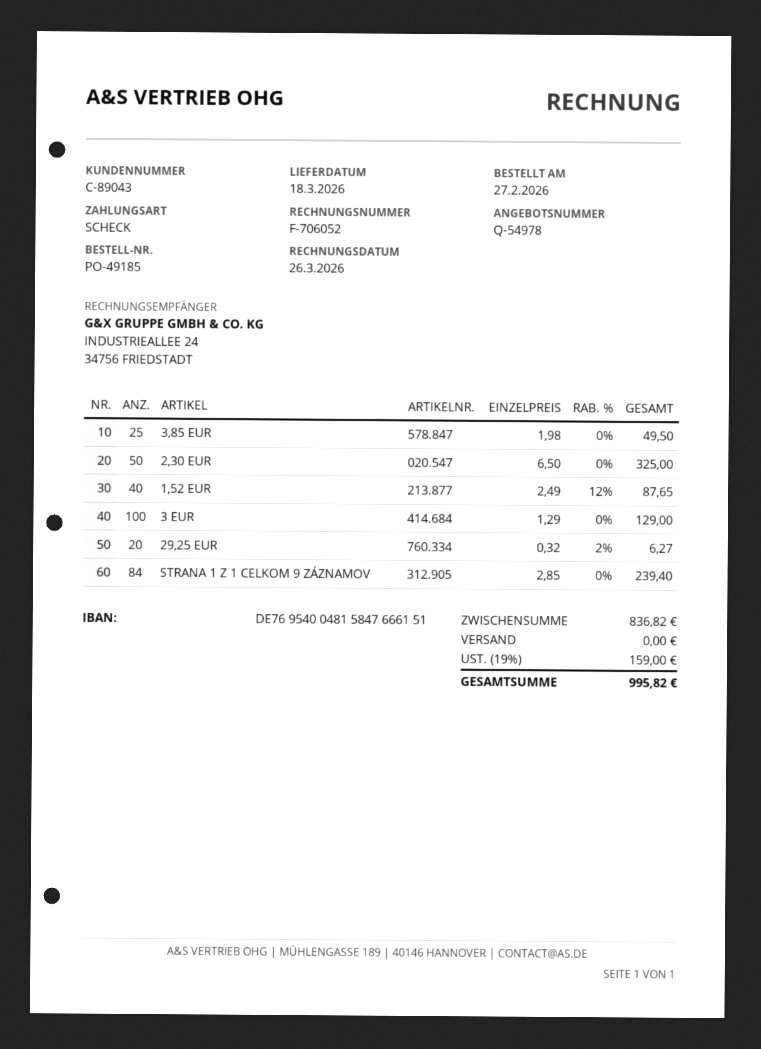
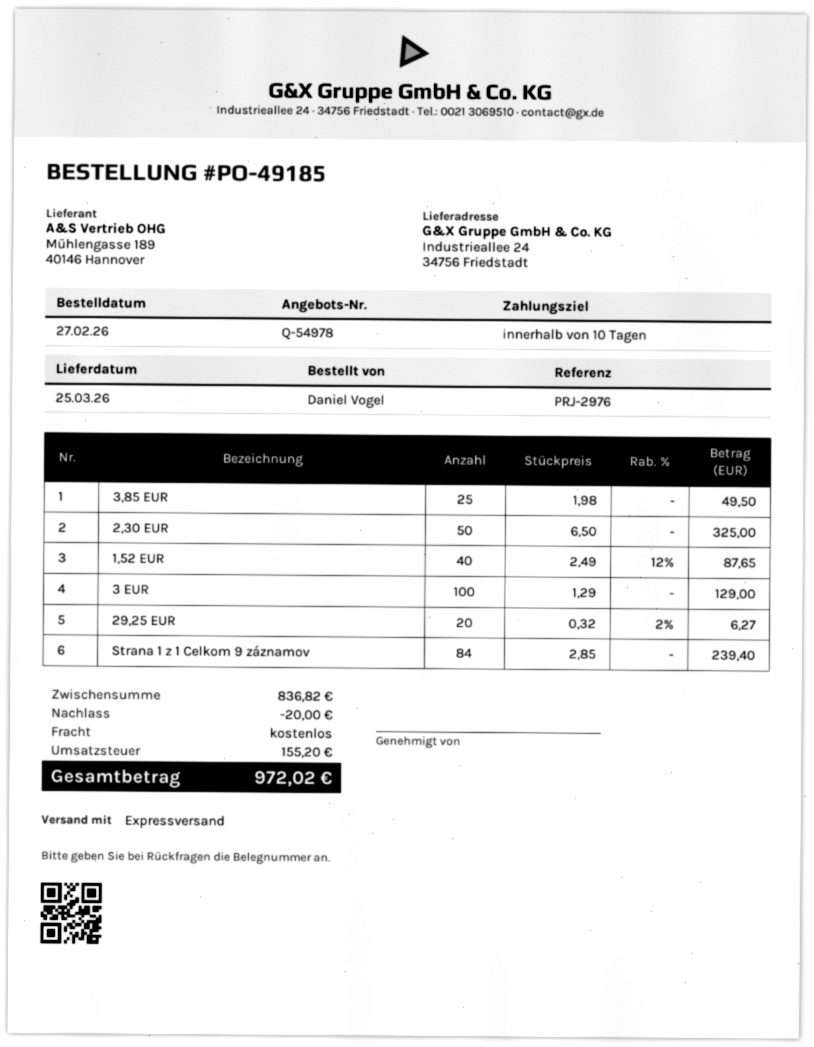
delivery date: 2026-03-18 -> 2026-03-25
discount: none -> 20.00
tax: 159.00 -> 155.20
total: 995.82 -> 972.02

